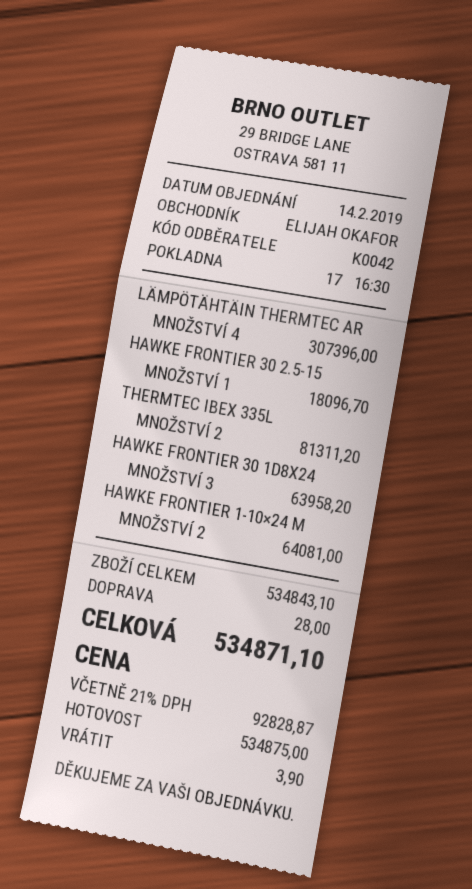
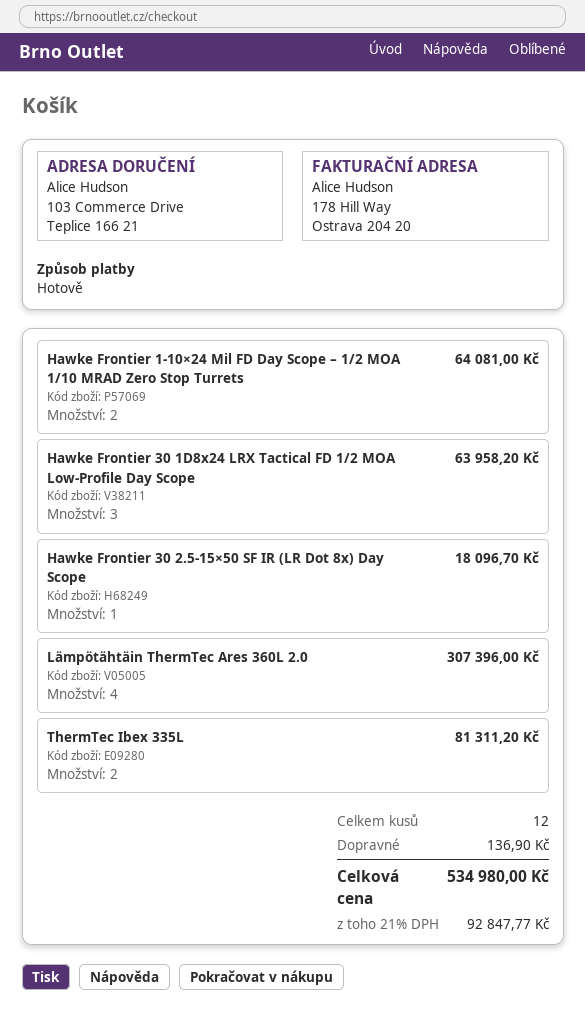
shipping: 28.00 -> 136.90
tax: 21% = 92828.87 -> 21% = 92847.77
total: 534871.10 -> 534980.00

